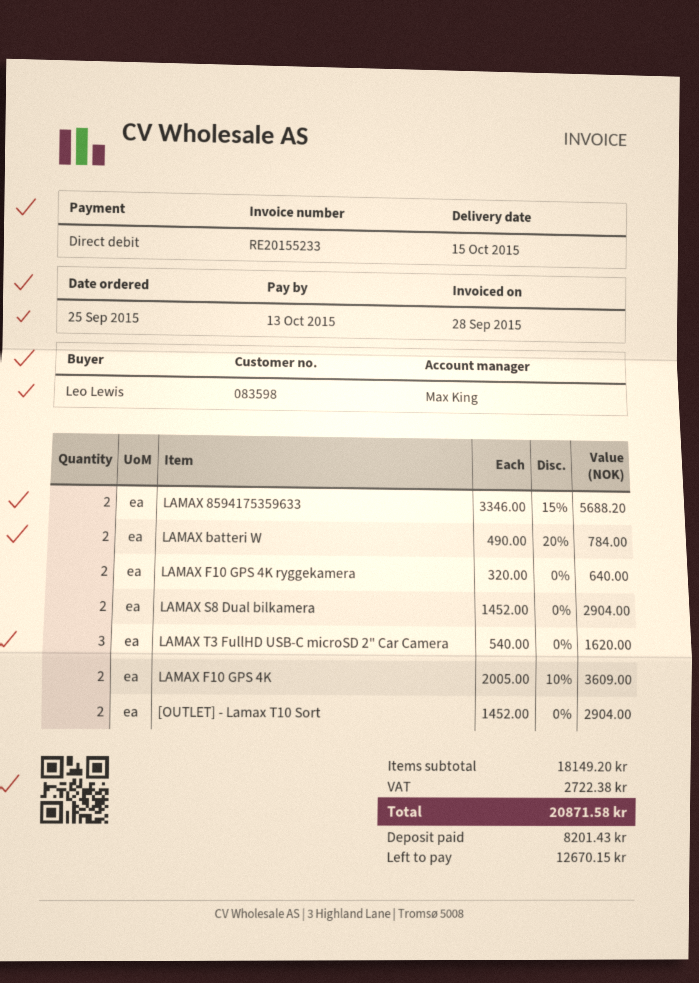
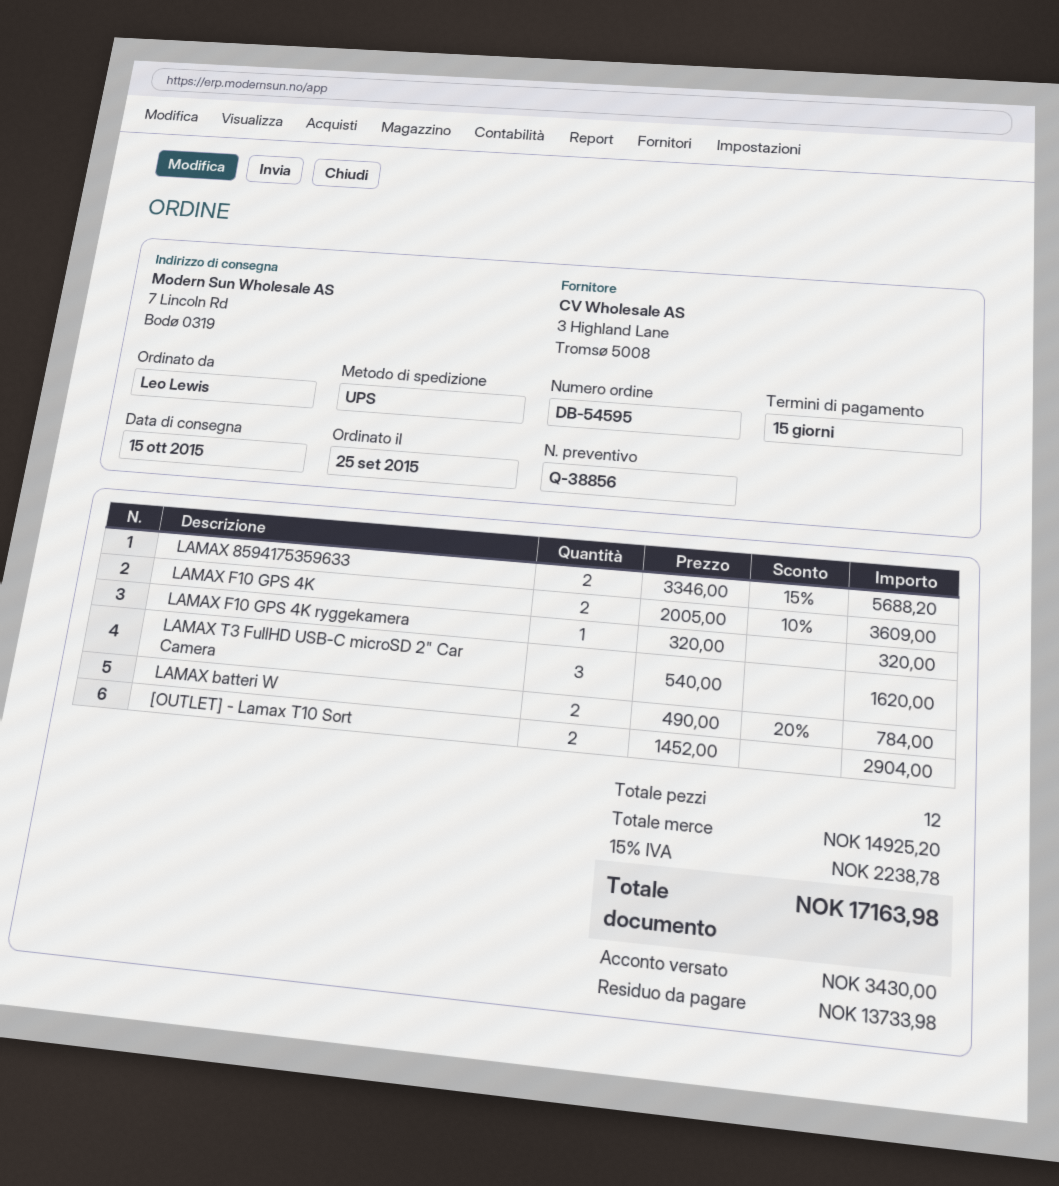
LAMAX F10 GPS 4K ryggekamera: 2 x 320.00 = 640.00 -> 1 x 320.00 = 320.00
LAMAX S8 Dual bilkamera: 2 x 1452.00 = 2904.00 -> none
subtotal: 18149.20 -> 14925.20
tax: 2722.38 -> 2238.78
total: 20871.58 -> 17163.98
deposit: 8201.43 -> 3430.00
balance: 12670.15 -> 13733.98

